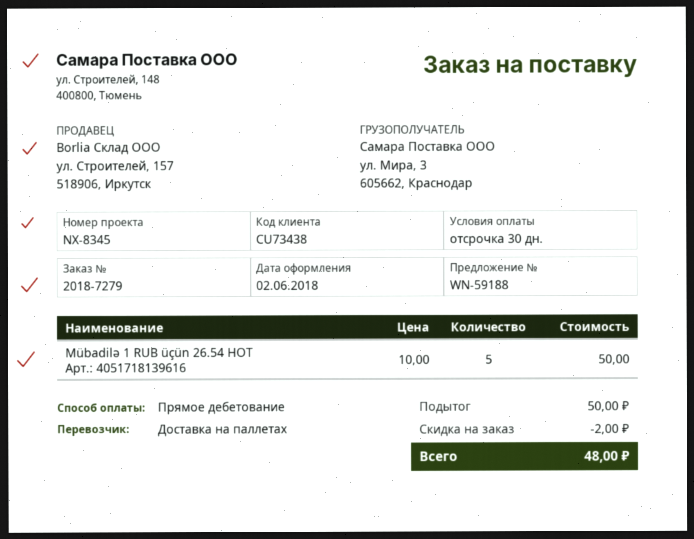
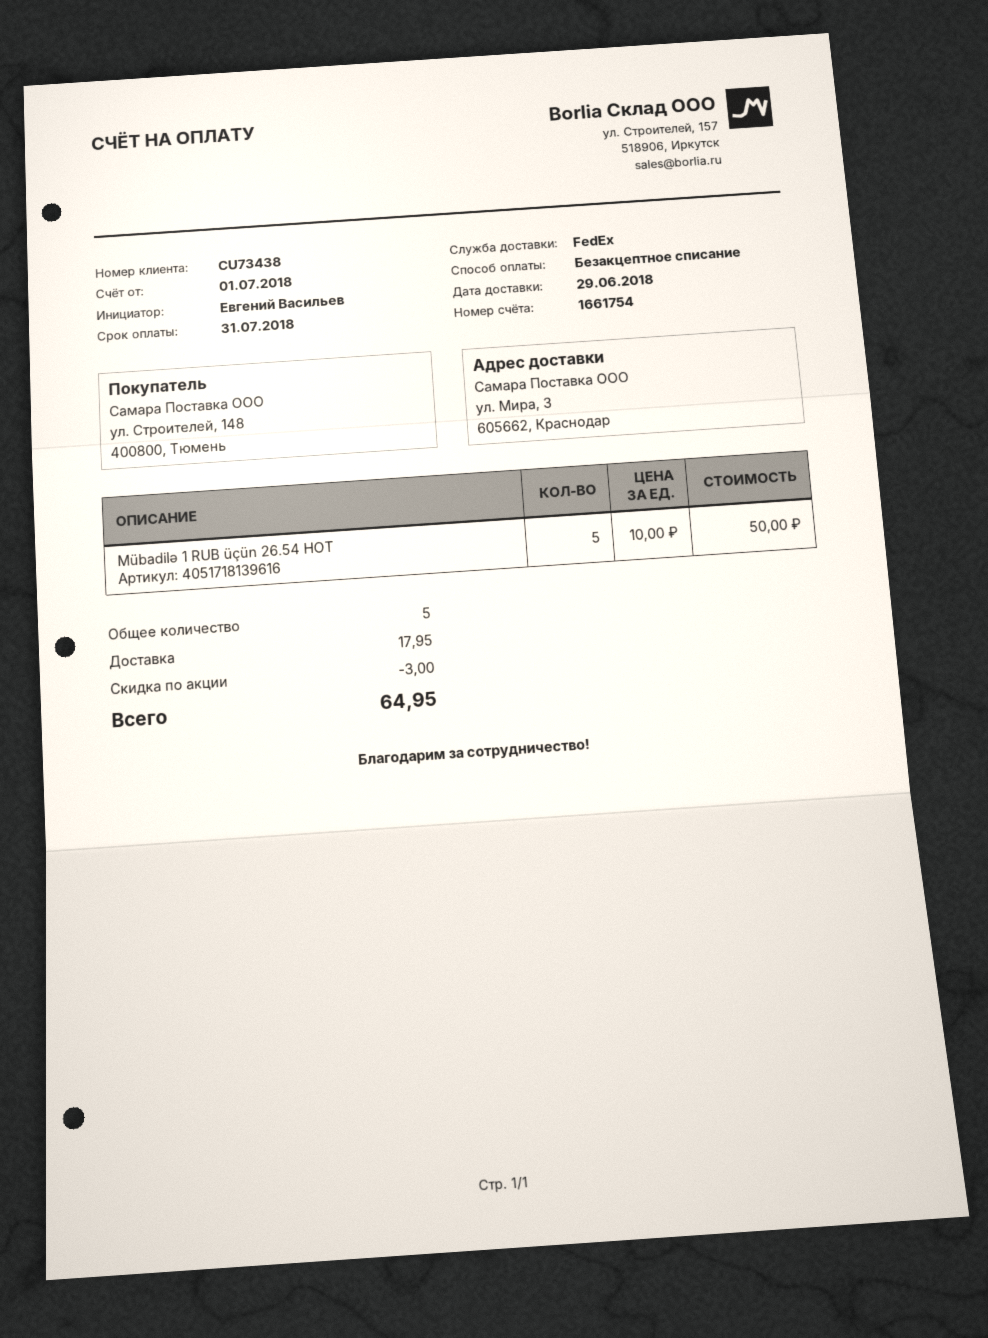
shipping method: pallet freight -> FedEx
discount: 2.00 -> 3.00
shipping: none -> 17.95
total: 48.00 -> 64.95

